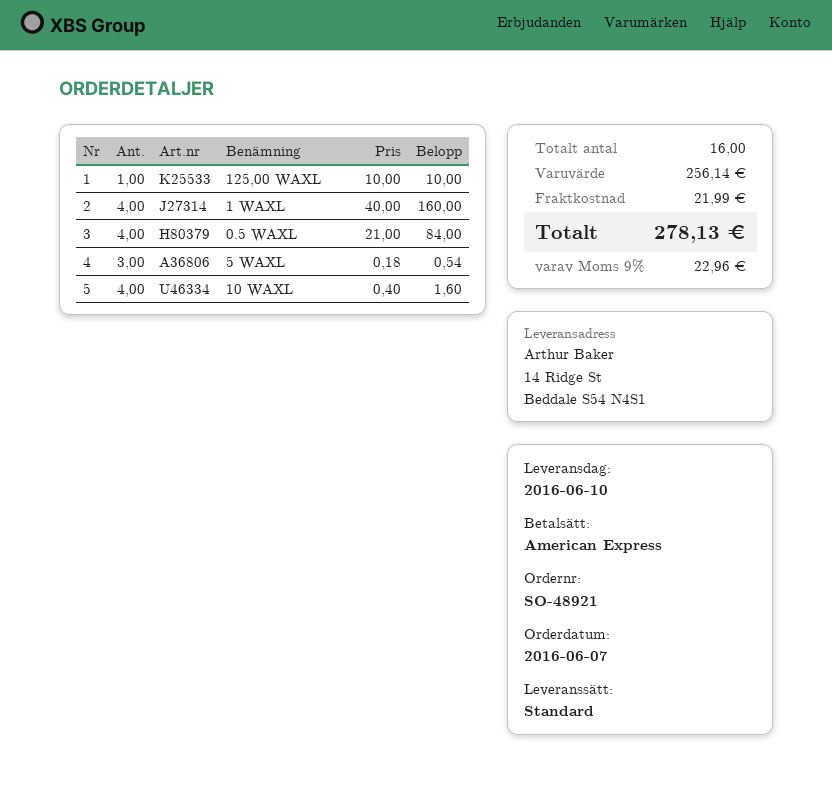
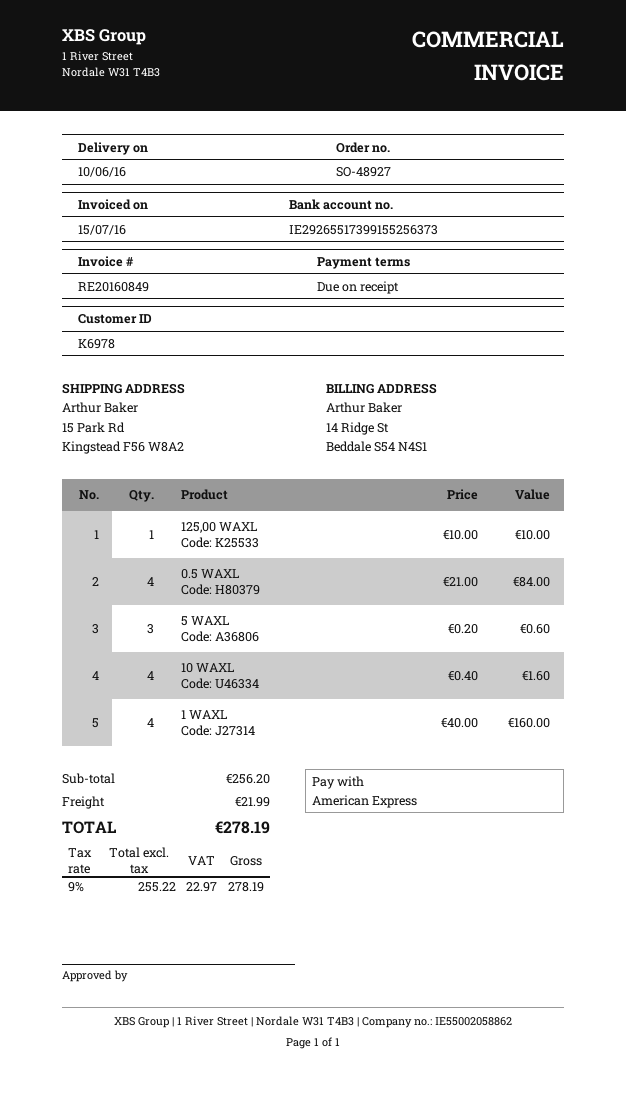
order number: SO-48921 -> SO-48927
ship to: 14 Ridge St, Beddale S54 N4S1 -> 15 Park Rd, Kingstead F56 W8A2
5 WAXL: 3 x 0.18 = 0.54 -> 3 x 0.20 = 0.60
subtotal: 256.14 -> 256.20
tax: 9% = 22.96 -> 9% = 22.97
total: 278.13 -> 278.19

